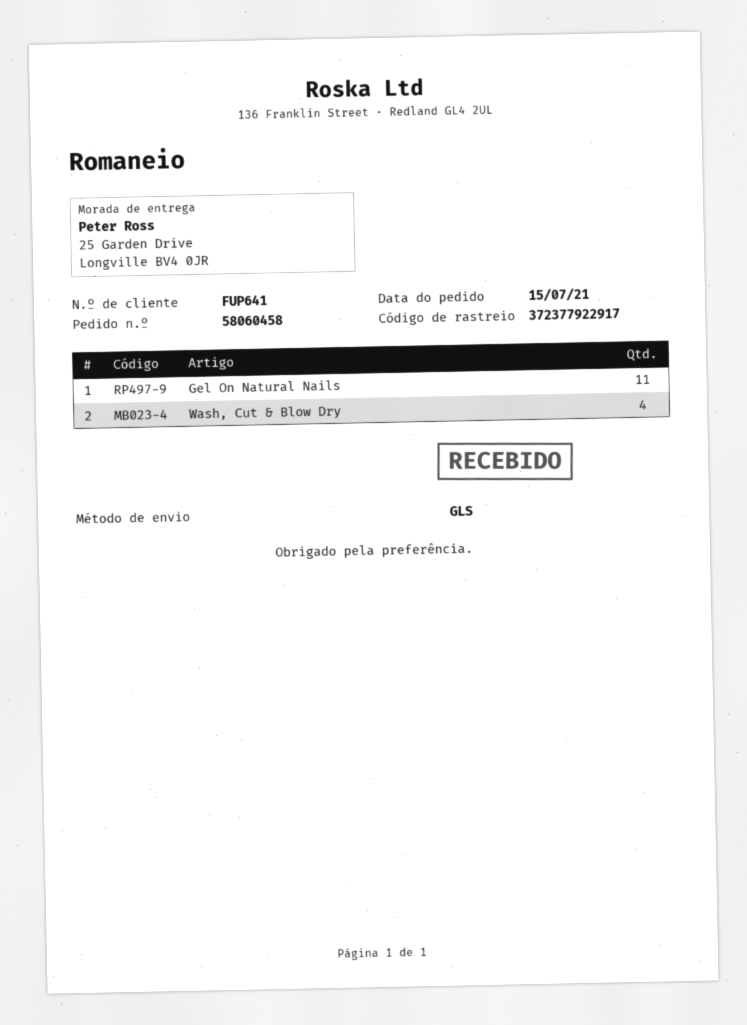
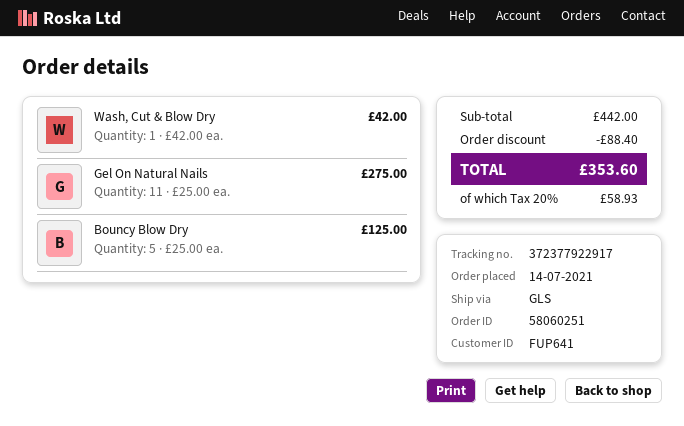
order number: 58060458 -> 58060251
order date: 2021-07-15 -> 2021-07-14
Wash, Cut & Blow Dry: 4 -> 1
Bouncy Blow Dry: none -> 5

